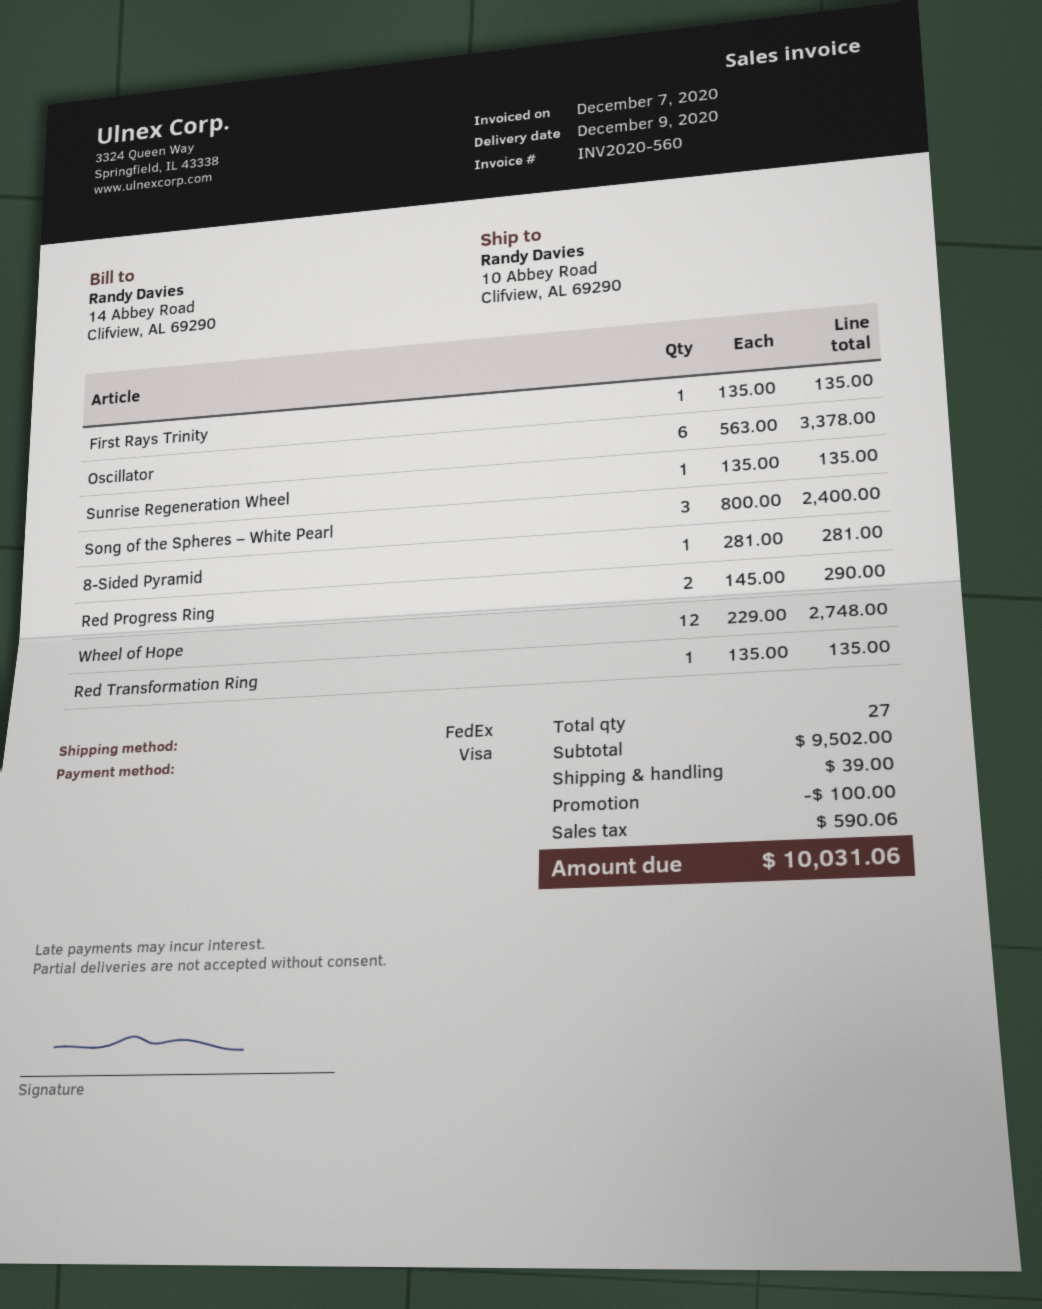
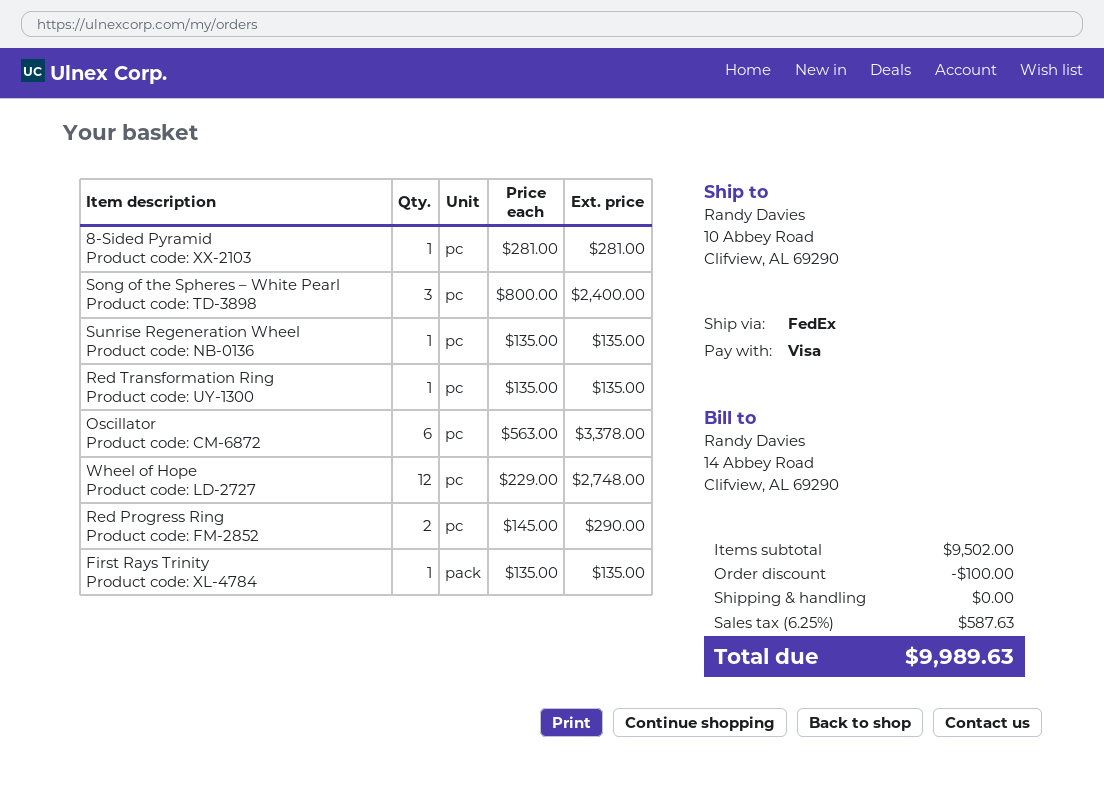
shipping: 39.00 -> 0.00
tax: 590.06 -> 587.63
total: 10031.06 -> 9989.63

